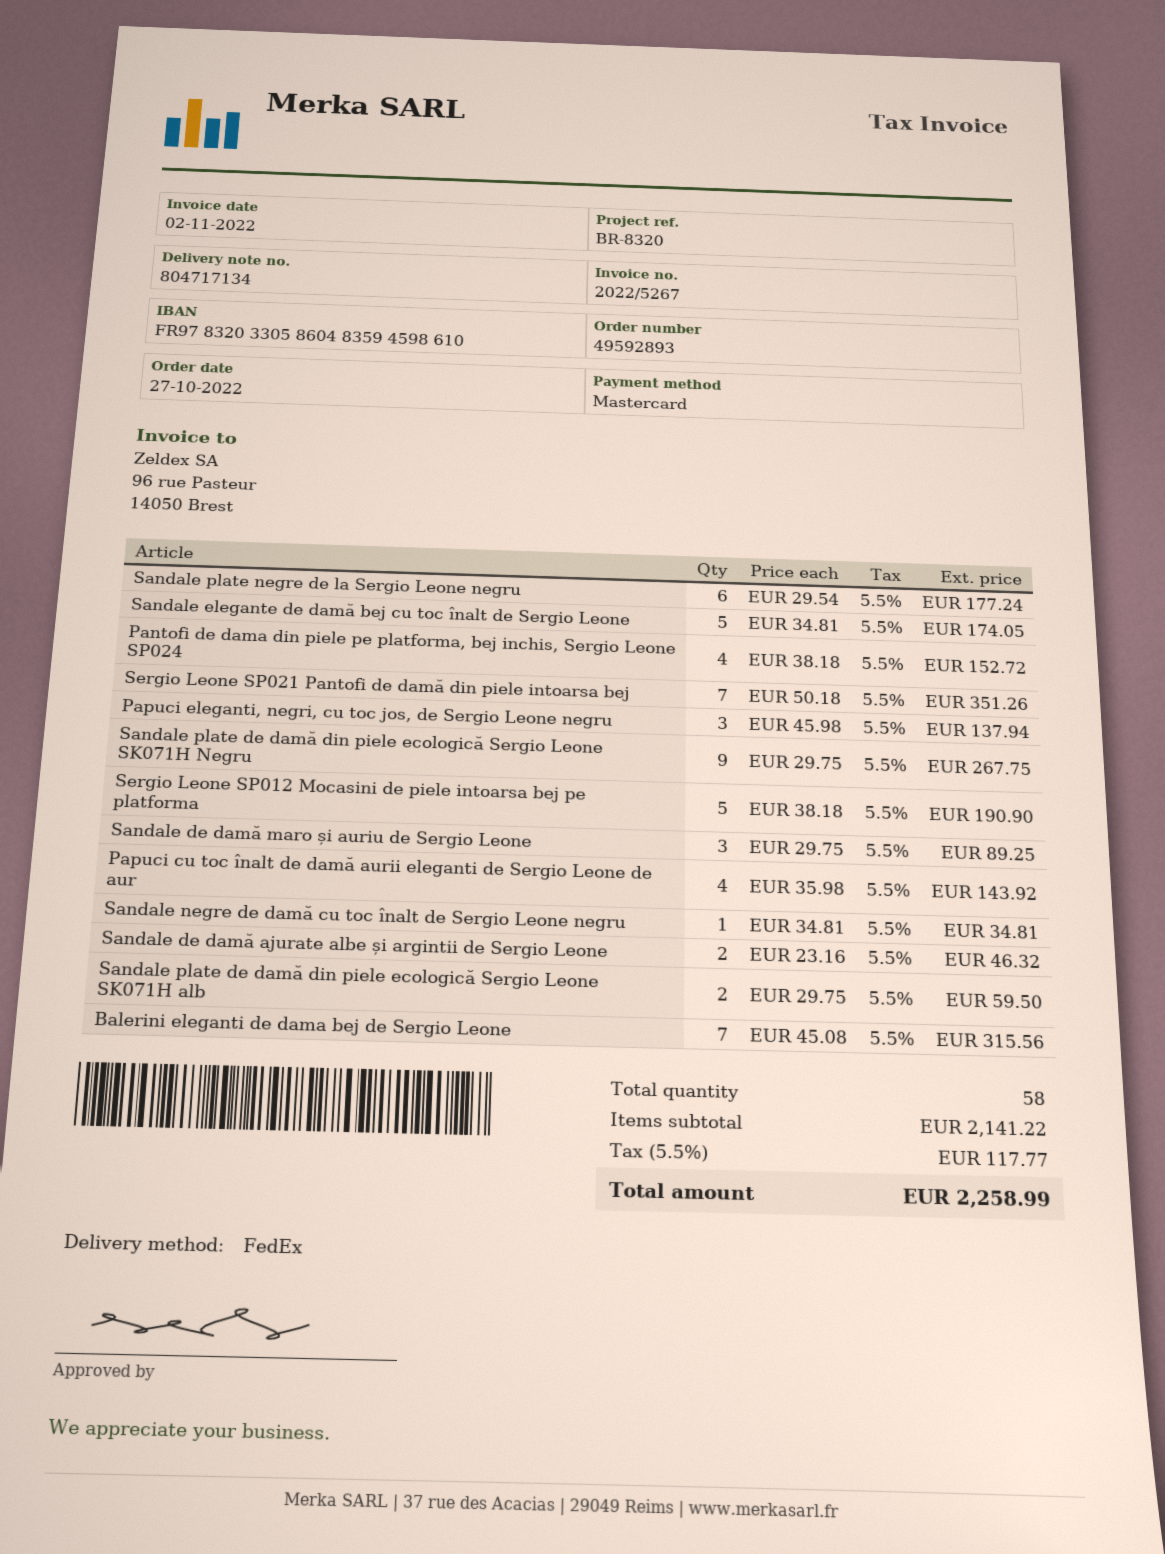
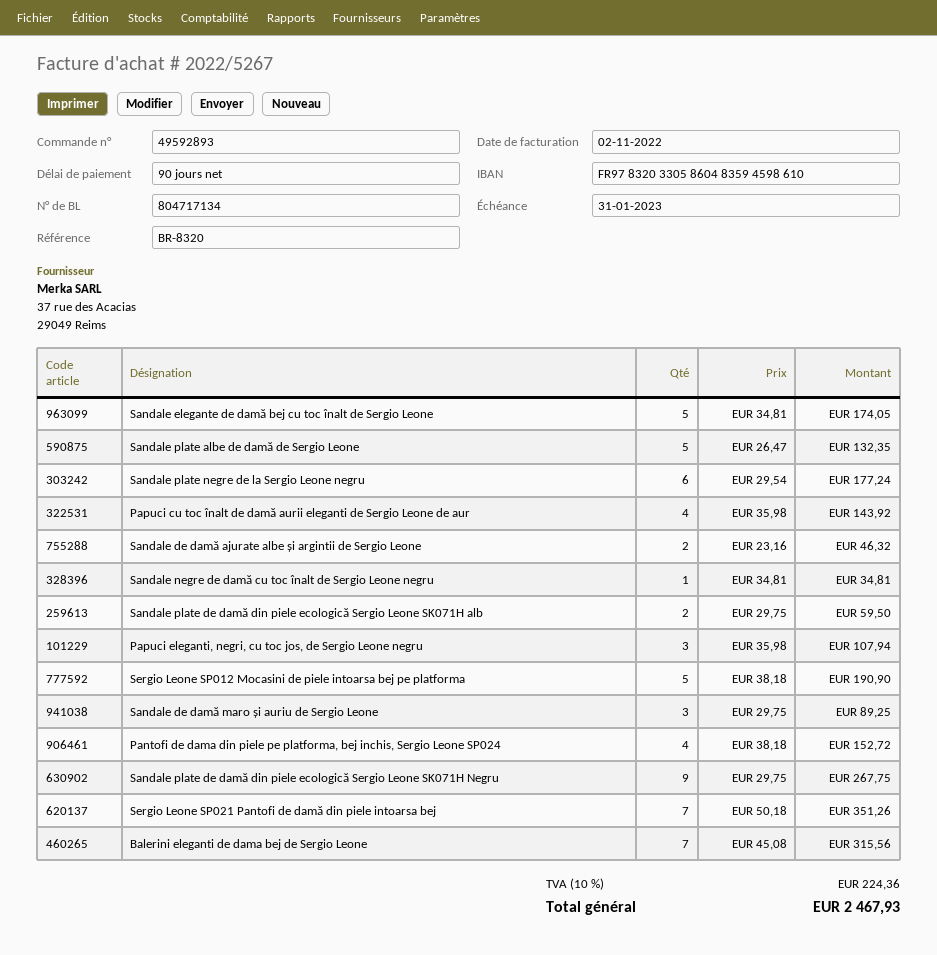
Papuci eleganti, negri, cu toc jos, de Sergio Leone negru: 3 x 45.98 = 137.94 -> 3 x 35.98 = 107.94
Sandale plate albe de damă de Sergio Leone: none -> 5 x 26.47 = 132.35
tax: 5.5% = 117.77 -> 10% = 224.36
total: 2258.99 -> 2467.93

